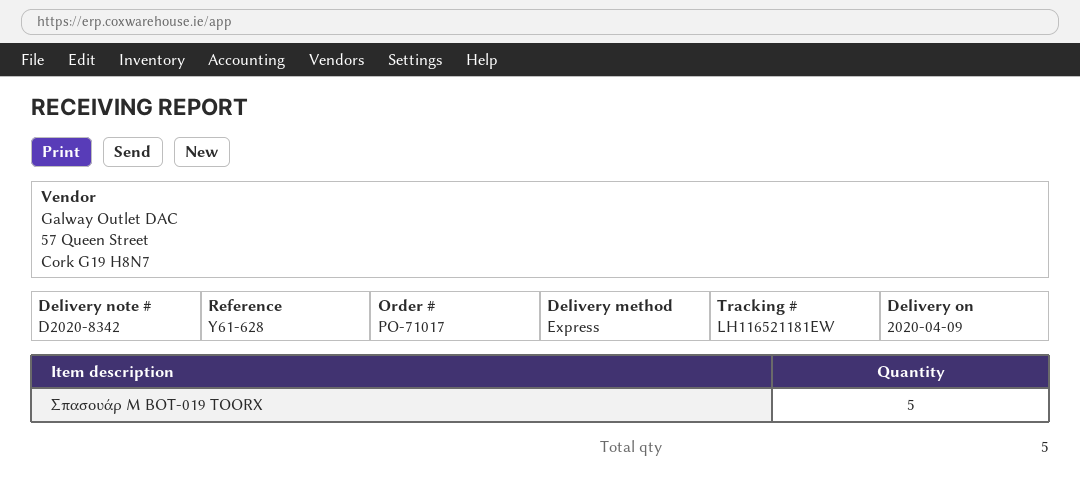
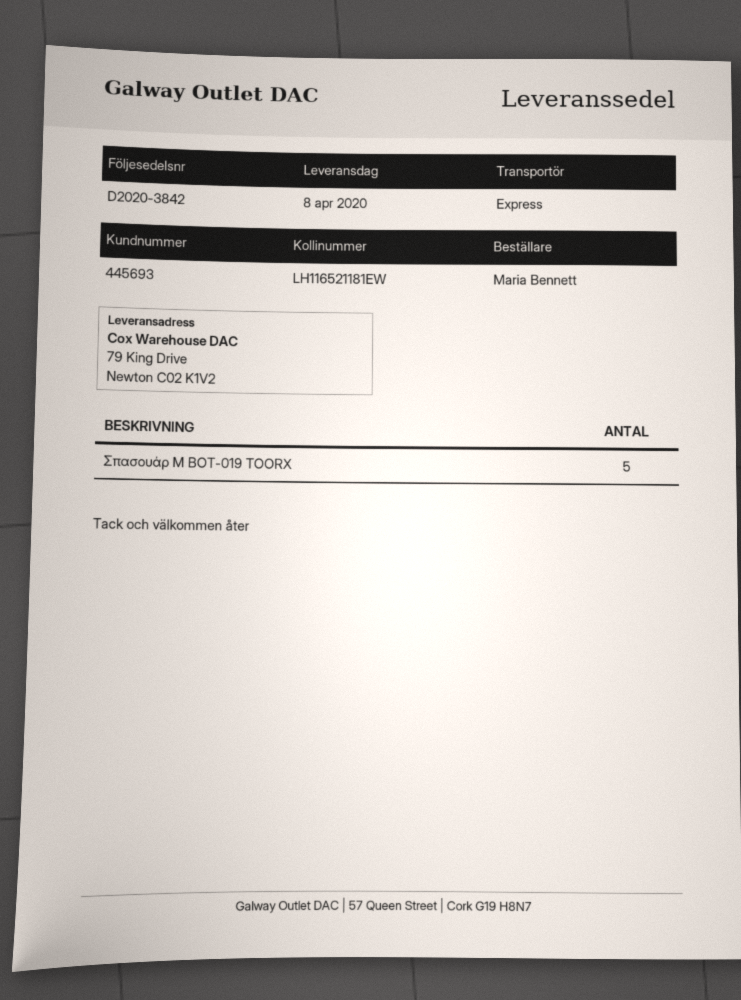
delivery note number: D2020-8342 -> D2020-3842
delivery date: 2020-04-09 -> 2020-04-08

